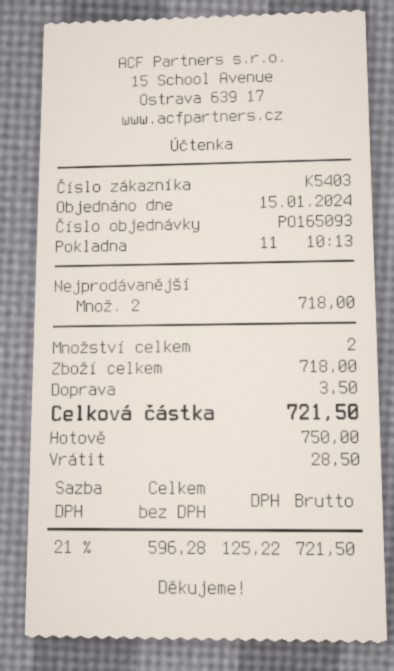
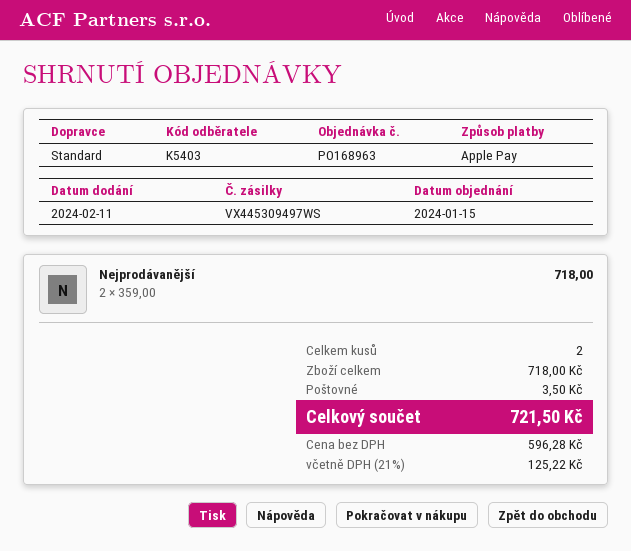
order number: PO165093 -> PO168963
payment method: cash -> Apple Pay

